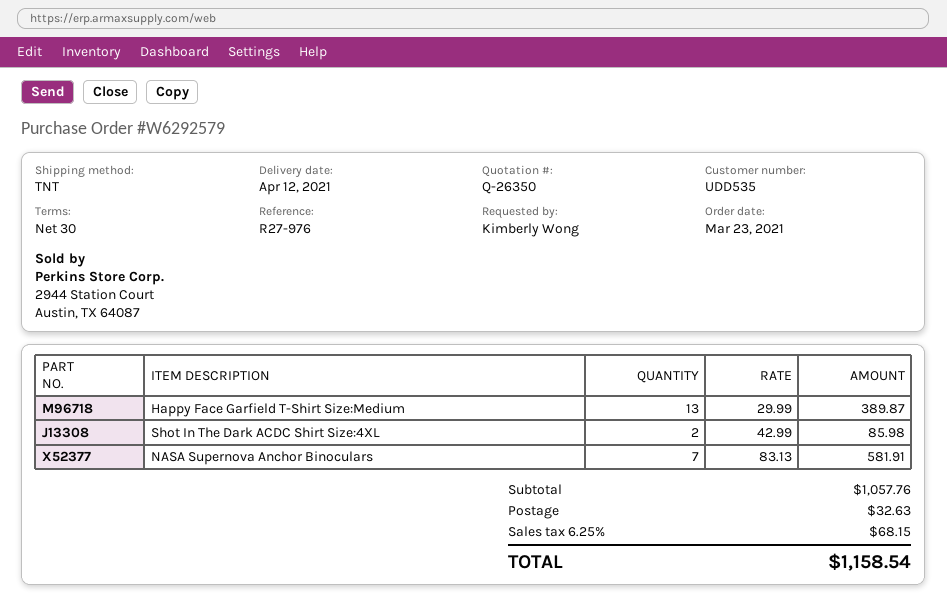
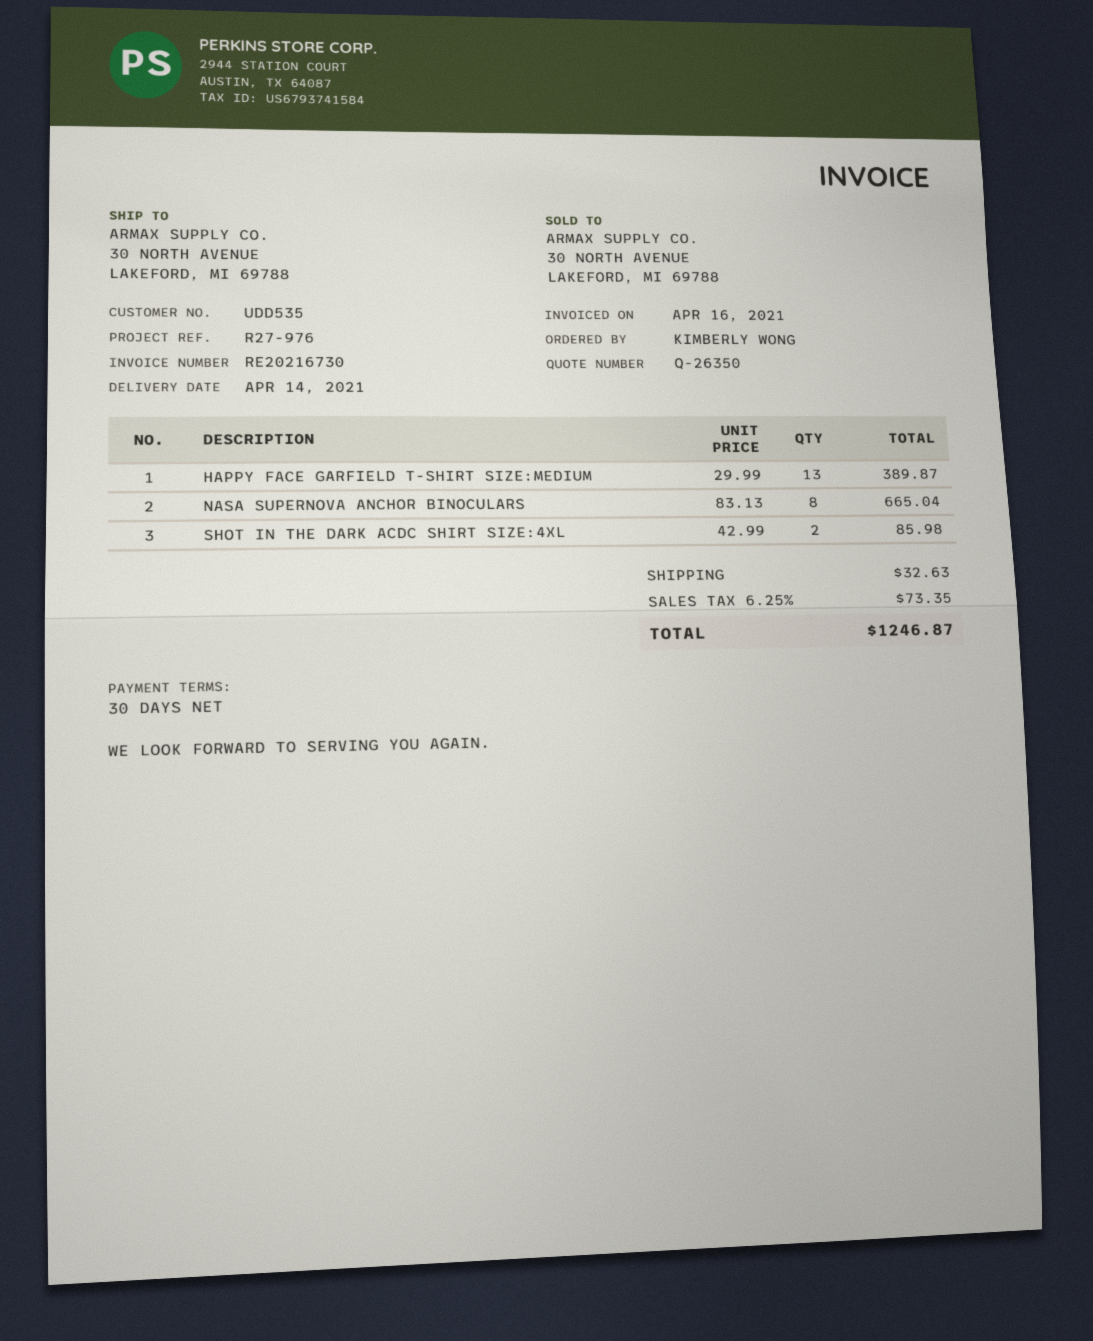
delivery date: 2021-04-12 -> 2021-04-14
NASA Supernova Anchor Binoculars: 7 x 83.13 = 581.91 -> 8 x 83.13 = 665.04
tax: 6.25% = 68.15 -> 6.25% = 73.35
total: 1158.54 -> 1246.87

